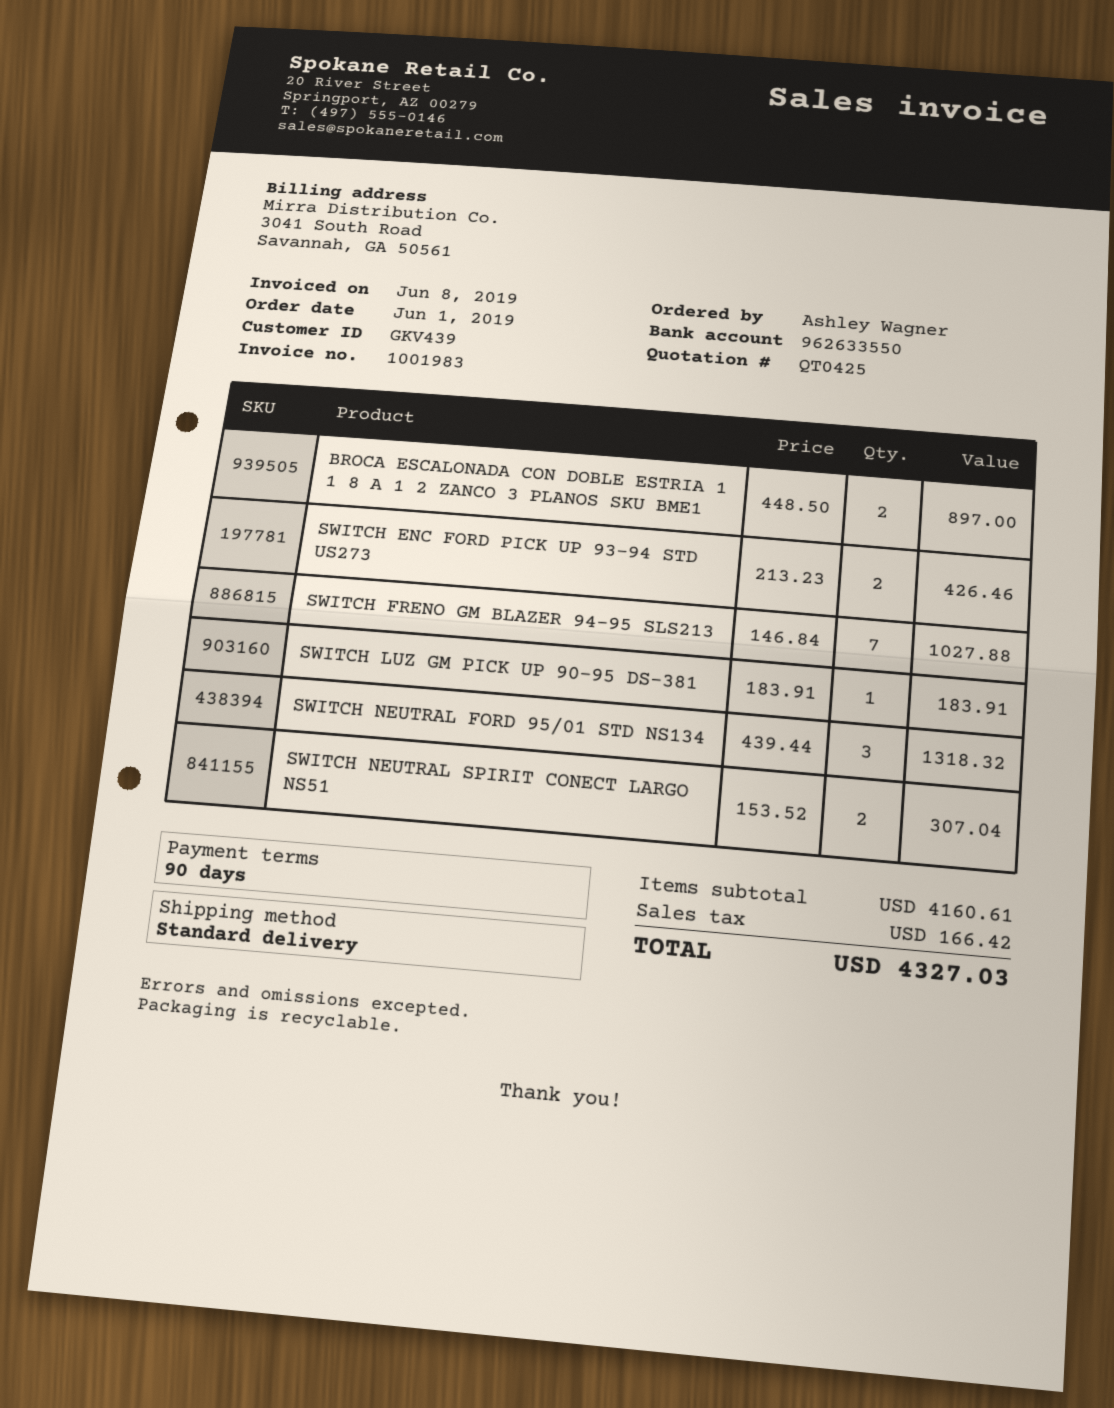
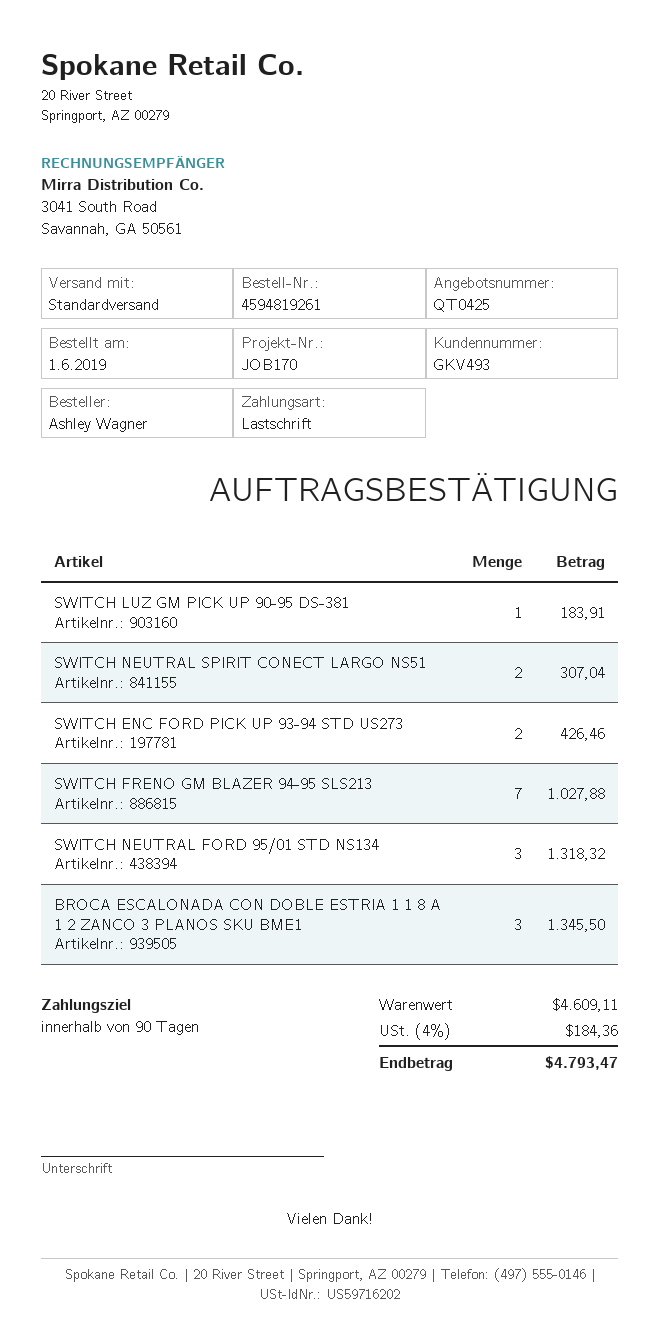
customer number: GKV439 -> GKV493
BROCA ESCALONADA CON DOBLE ESTRIA 1 1 8 A 1 2 ZANCO 3 PLANOS SKU BME1: 2 for 897.00 -> 3 for 1345.50
subtotal: 4160.61 -> 4609.11
tax: 166.42 -> 184.36
total: 4327.03 -> 4793.47

